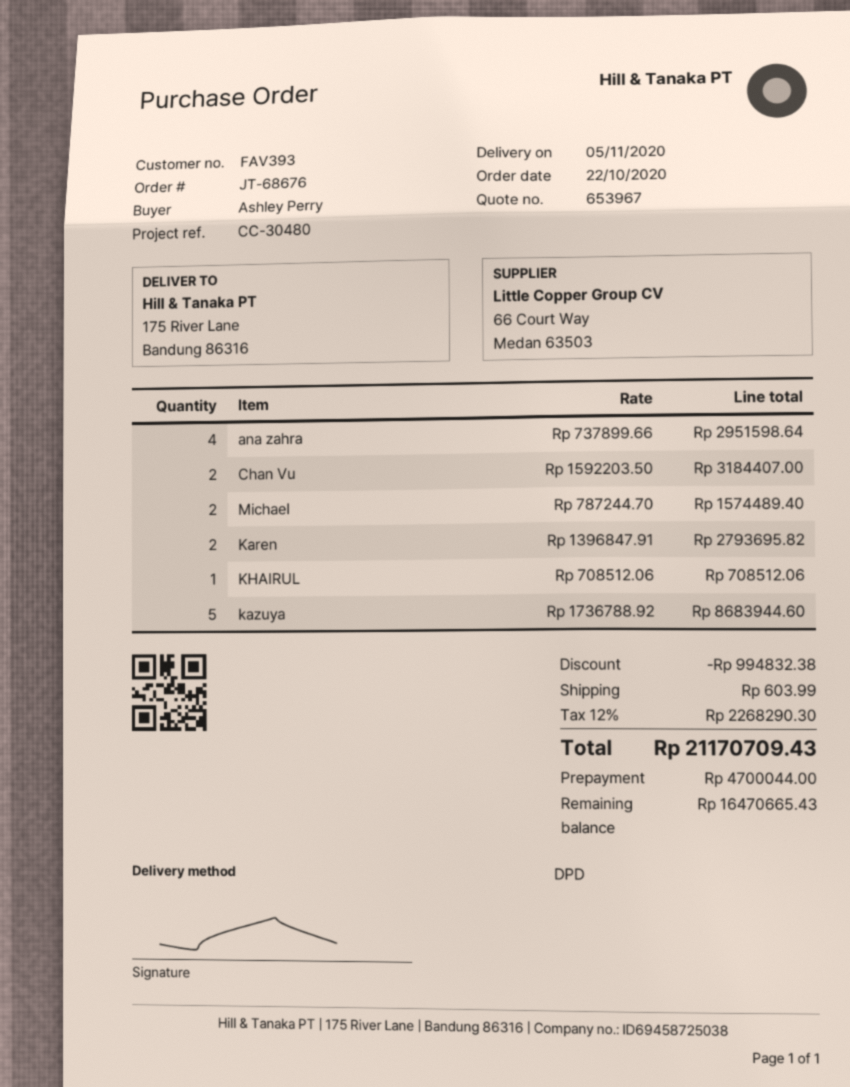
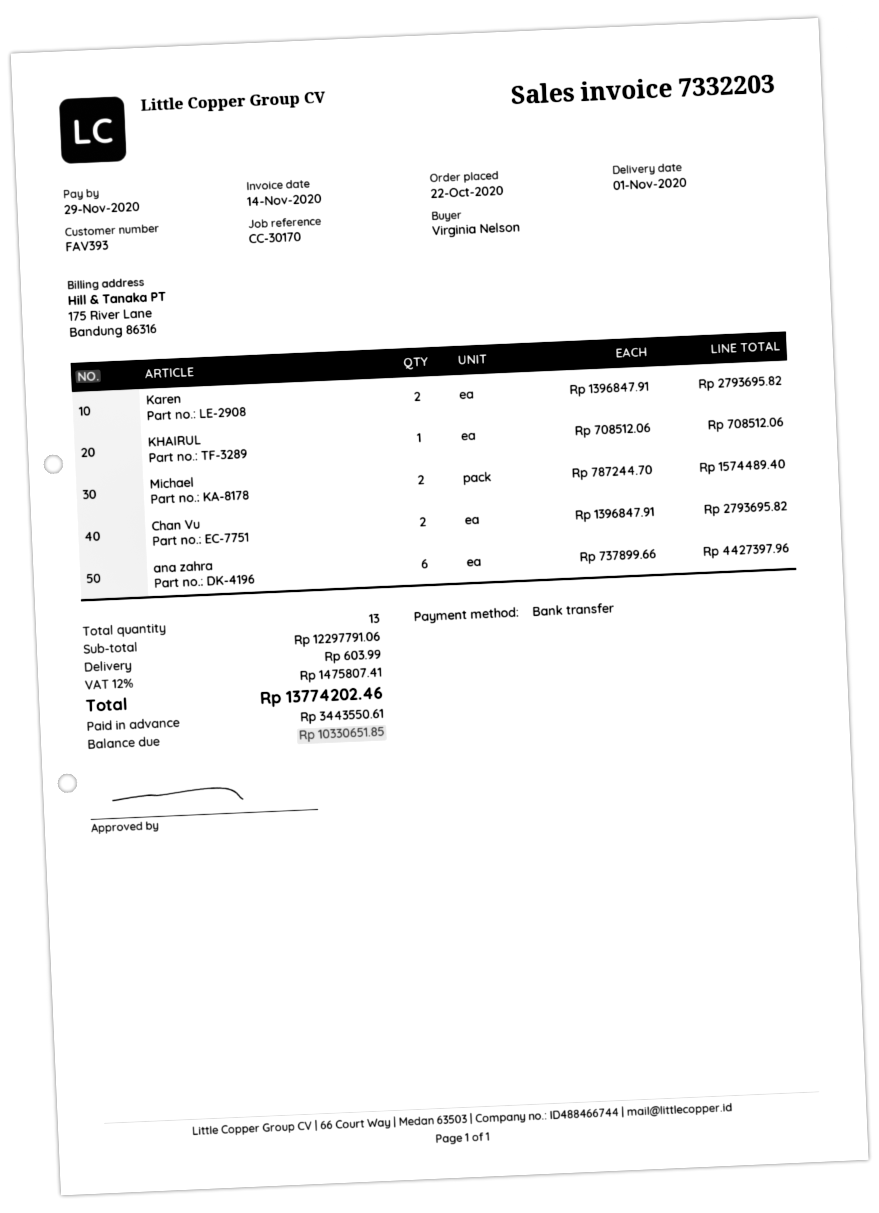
delivery date: 2020-11-05 -> 2020-11-01
reference: CC-30480 -> CC-30170
ordered by: Ashley Perry -> Virginia Nelson
ana zahra: 4 x 737899.66 = 2951598.64 -> 6 x 737899.66 = 4427397.96
Chan Vu: 2 x 1592203.50 = 3184407.00 -> 2 x 1396847.91 = 2793695.82
kazuya: 5 x 1736788.92 = 8683944.60 -> none
discount: 994832.38 -> none
tax: 12% = 2268290.30 -> 12% = 1475807.41
total: 21170709.43 -> 13774202.46
deposit: 4700044.00 -> 3443550.61
balance: 16470665.43 -> 10330651.85

